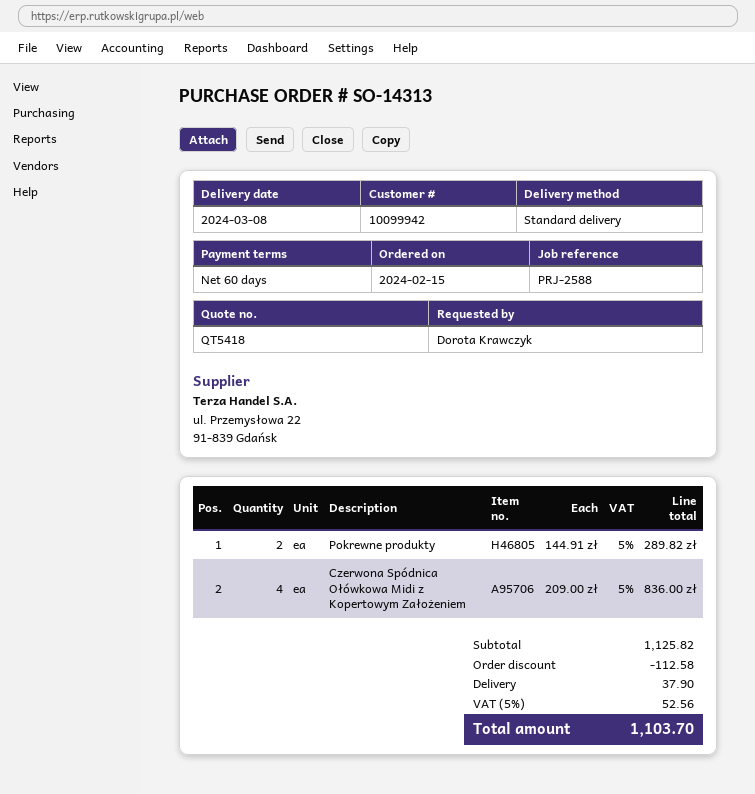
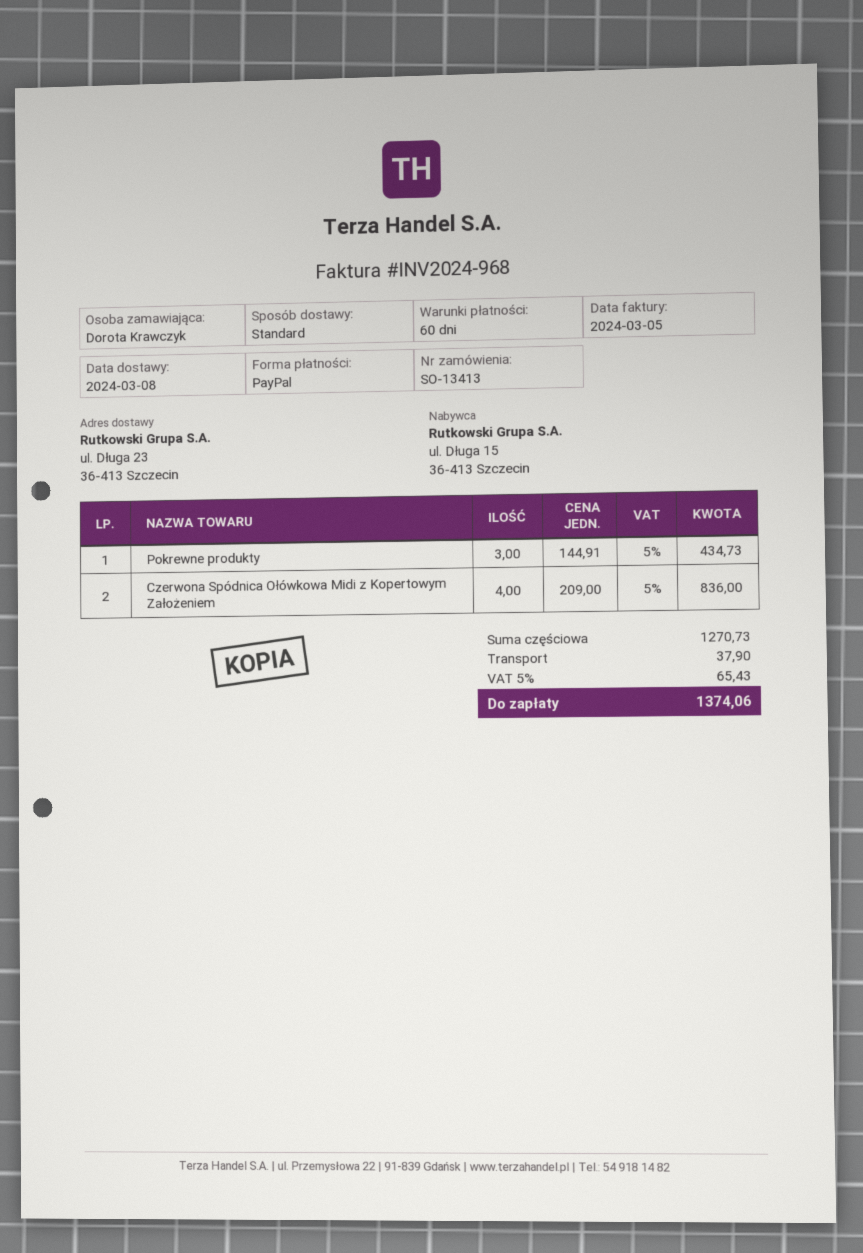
order number: SO-14313 -> SO-13413
Pokrewne produkty: 2 x 144.91 = 289.82 -> 3 x 144.91 = 434.73
subtotal: 1125.82 -> 1270.73
discount: 112.58 -> none
tax: 5% = 52.56 -> 5% = 65.43
total: 1103.70 -> 1374.06

